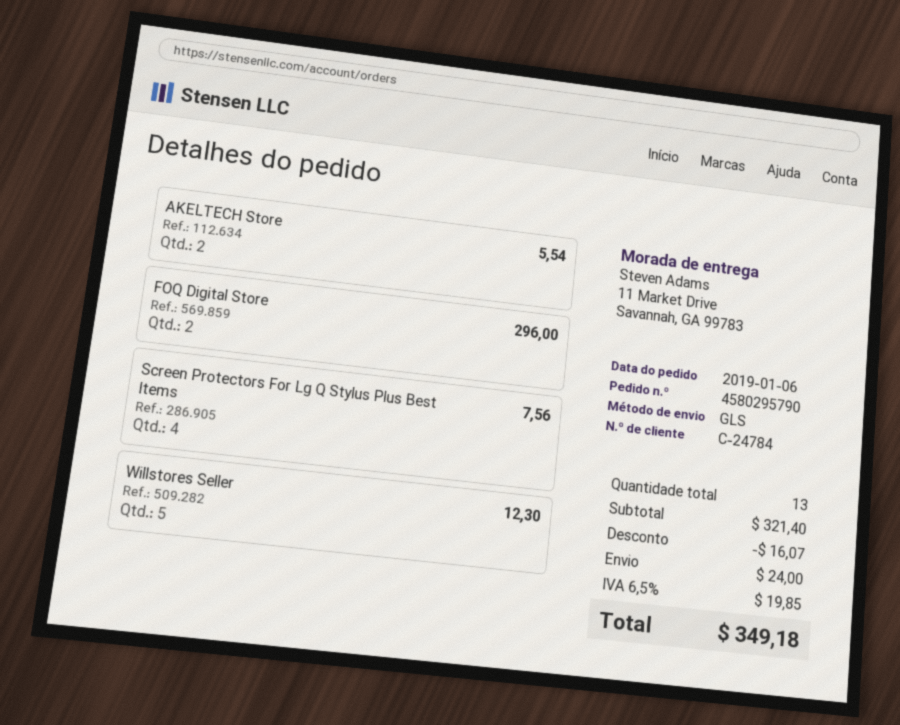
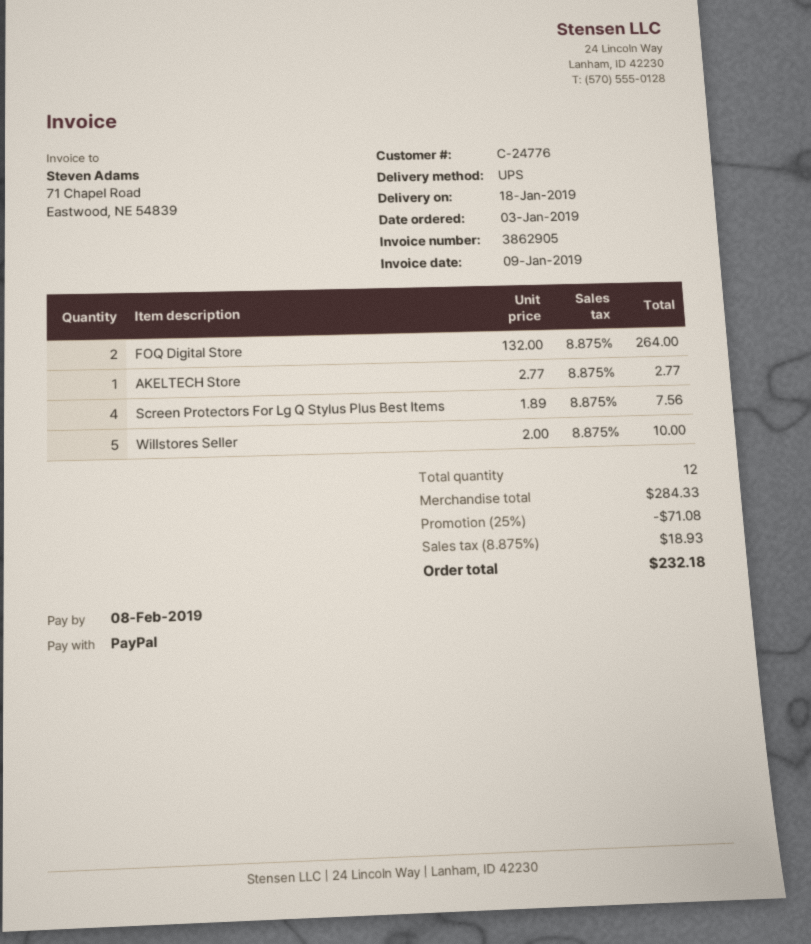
order date: 2019-01-06 -> 2019-01-03
customer number: C-24784 -> C-24776
shipping method: GLS -> UPS
AKELTECH Store: 2 for 5.54 -> 1 for 2.77
FOQ Digital Store: 2 for 296.00 -> 2 for 264.00
Willstores Seller: 5 for 12.30 -> 5 for 10.00
total quantity: 13 -> 12
subtotal: 321.40 -> 284.33
discount: 16.07 -> 71.08
shipping: 24.00 -> none
tax: 6.5% = 19.85 -> 8.875% = 18.93
total: 349.18 -> 232.18

